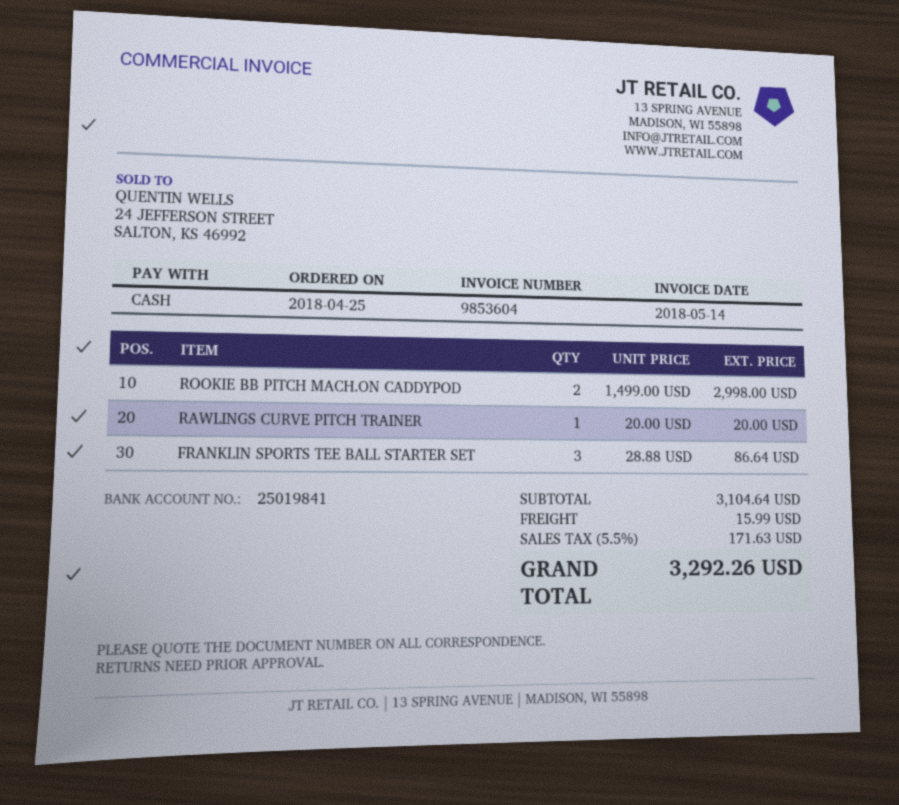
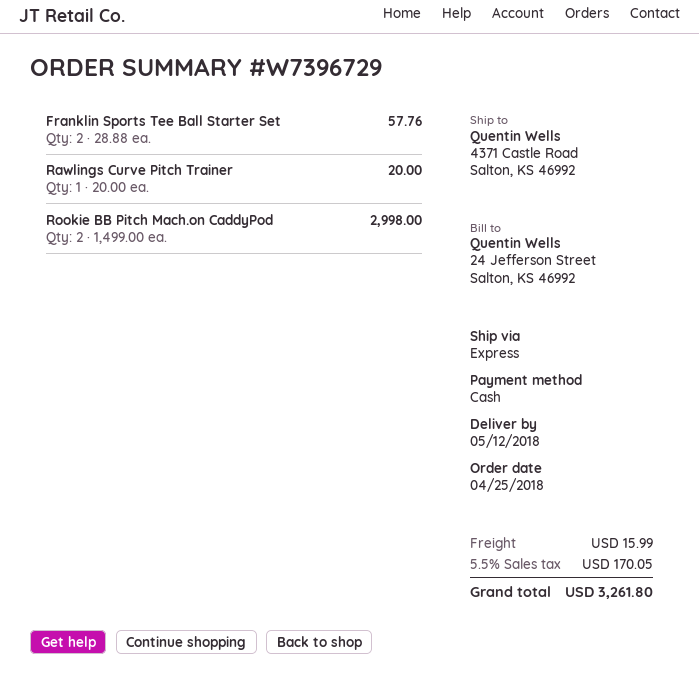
FRANKLIN SPORTS TEE BALL STARTER SET: 3 x 28.88 = 86.64 -> 2 x 28.88 = 57.76
tax: 5.5% = 171.63 -> 5.5% = 170.05
total: 3292.26 -> 3261.80

